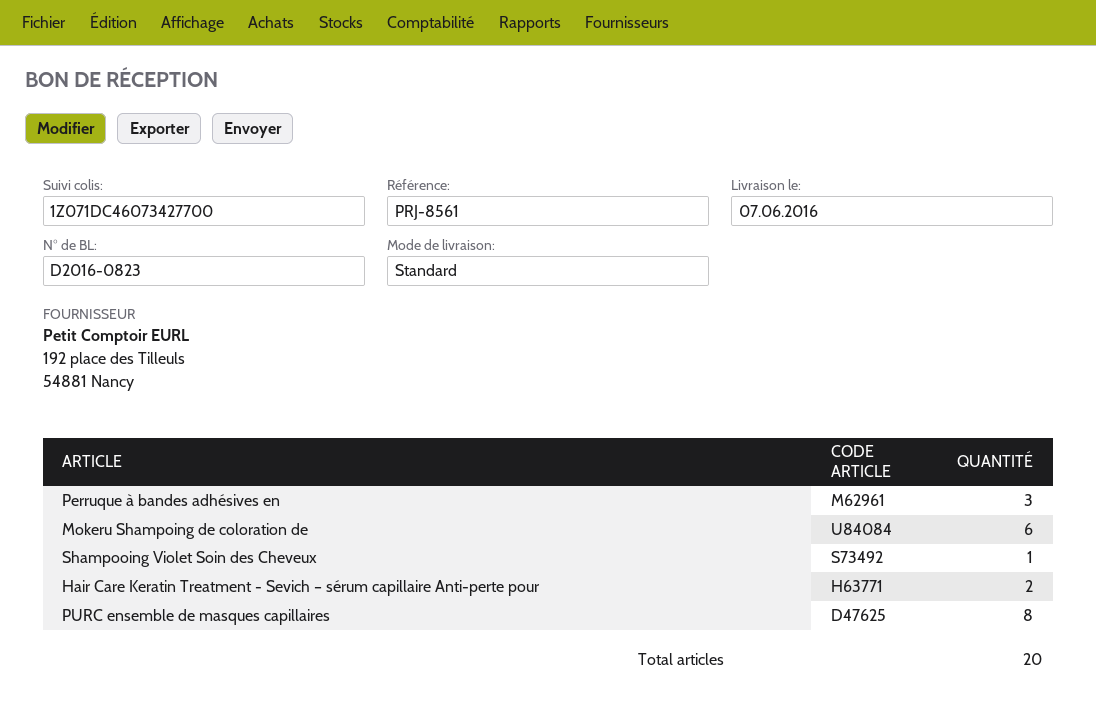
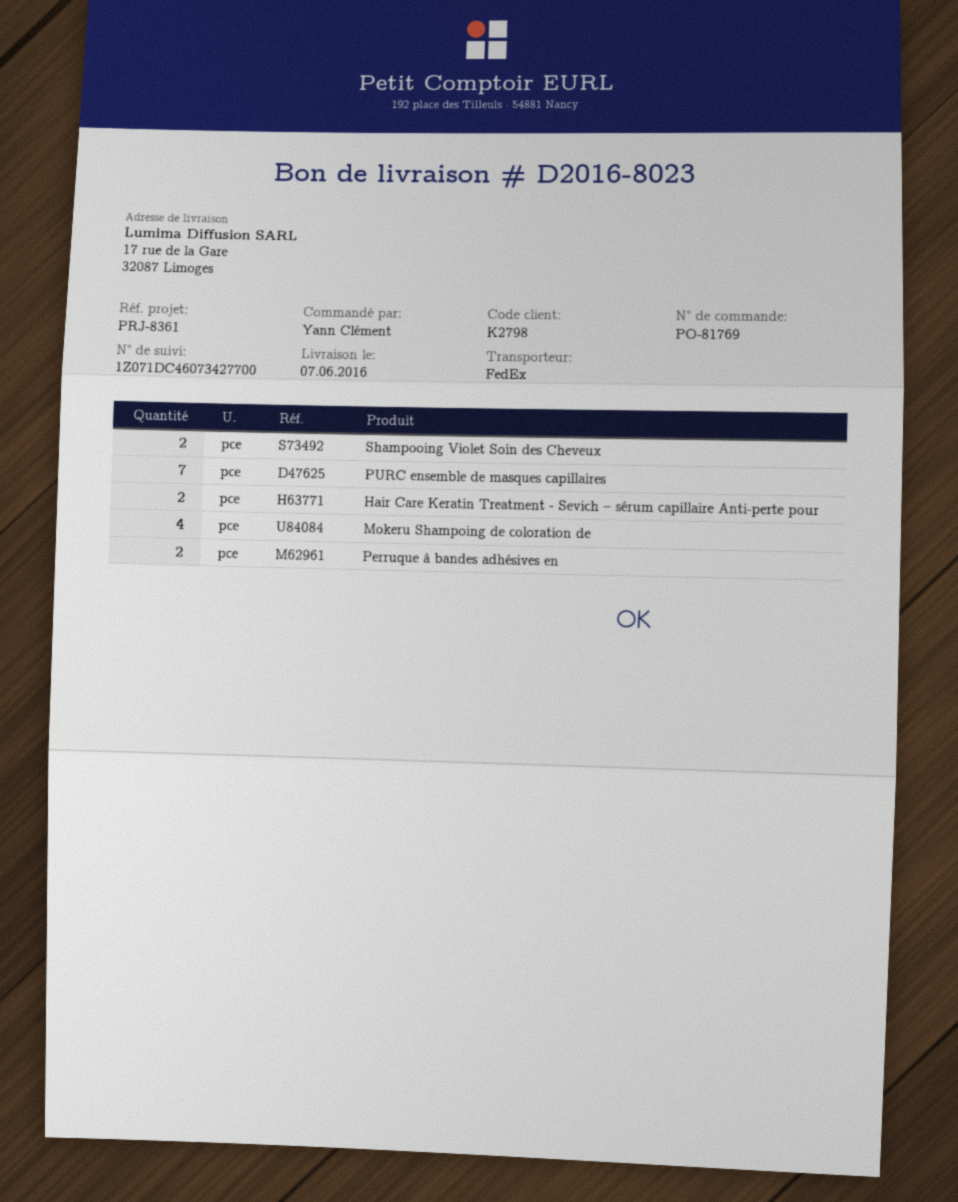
delivery note number: D2016-0823 -> D2016-8023
reference: PRJ-8561 -> PRJ-8361
shipping method: standard -> FedEx
Perruque à bandes adhésives en: 3 -> 2
Mokeru Shampoing de coloration de: 6 -> 4
Shampooing Violet Soin des Cheveux: 1 -> 2
PURC ensemble de masques capillaires: 8 -> 7

